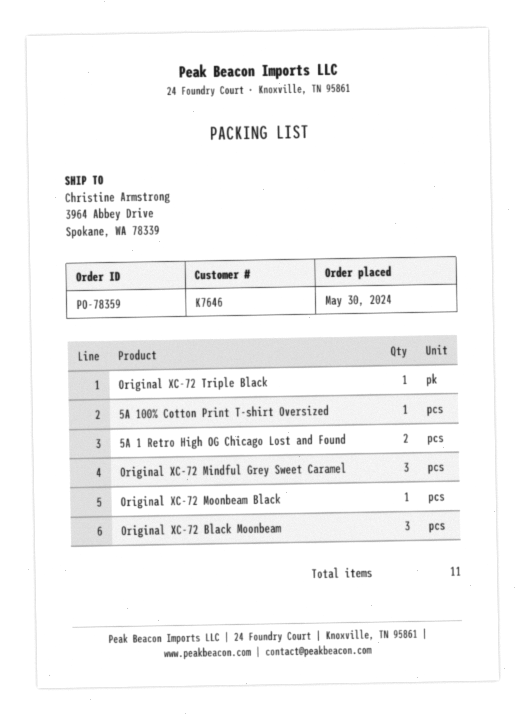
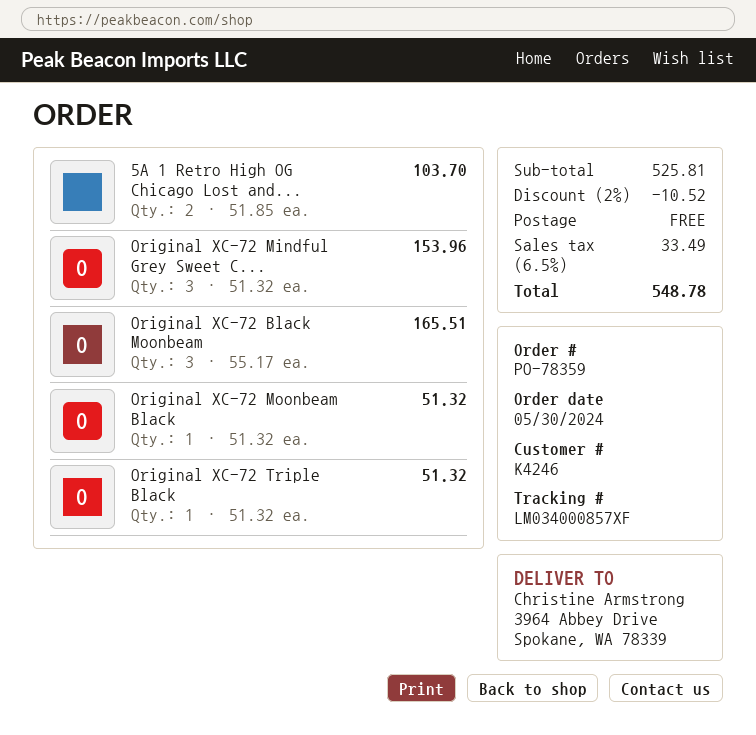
customer number: K7646 -> K4246
5A 100% Cotton Print T-shirt Oversized: 1 -> none

